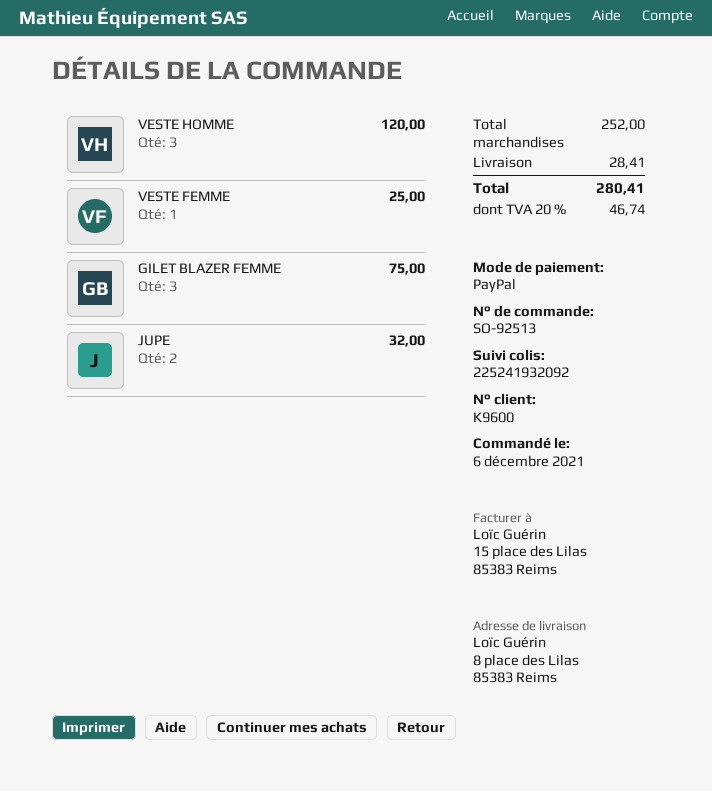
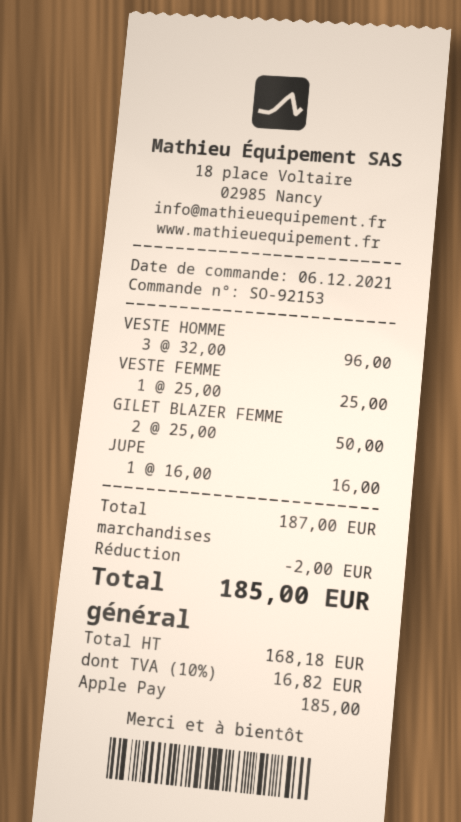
order number: SO-92513 -> SO-92153
payment method: PayPal -> Apple Pay
VESTE HOMME: 3 for 120.00 -> 3 for 96.00
GILET BLAZER FEMME: 3 for 75.00 -> 2 for 50.00
JUPE: 2 for 32.00 -> 1 for 16.00
subtotal: 252.00 -> 187.00
discount: none -> 2.00
shipping: 28.41 -> none
tax: 20% = 46.74 -> 10% = 16.82
total: 280.41 -> 185.00

